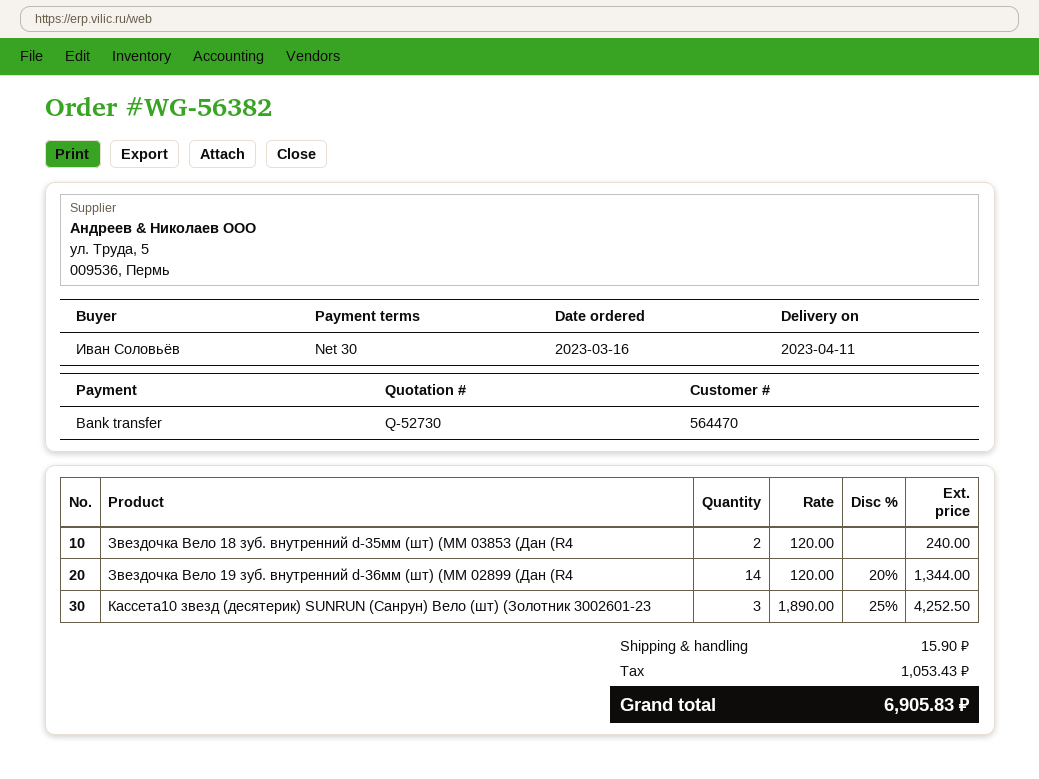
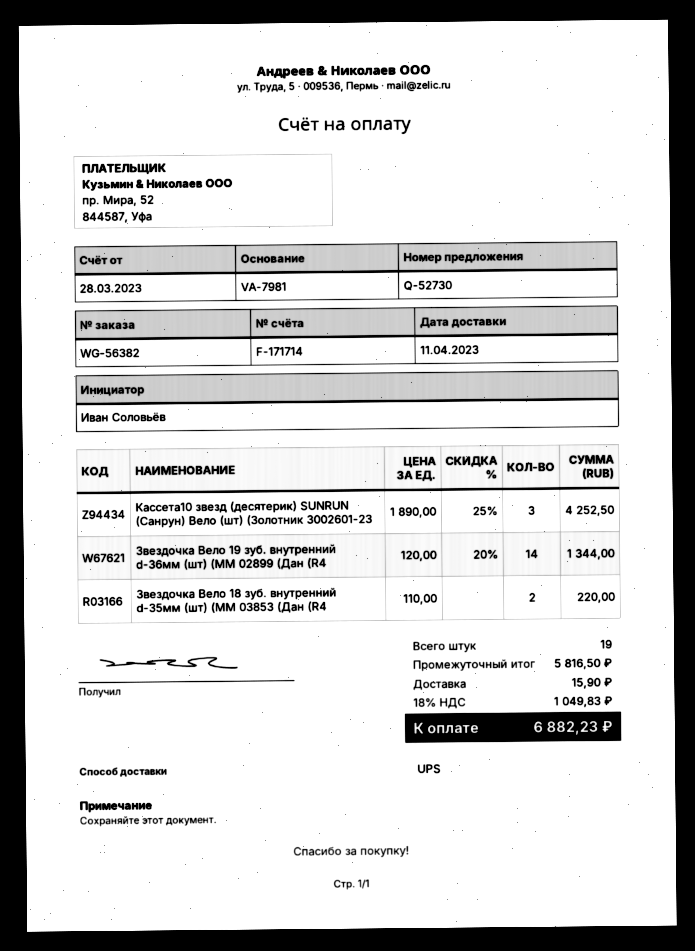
Звездочка Вело 18 зуб. внутренний d-35мм (шт) (MM 03853 (Дан (R4: 2 x 120.00 = 240.00 -> 2 x 110.00 = 220.00
tax: 1053.43 -> 1049.83
total: 6905.83 -> 6882.23

